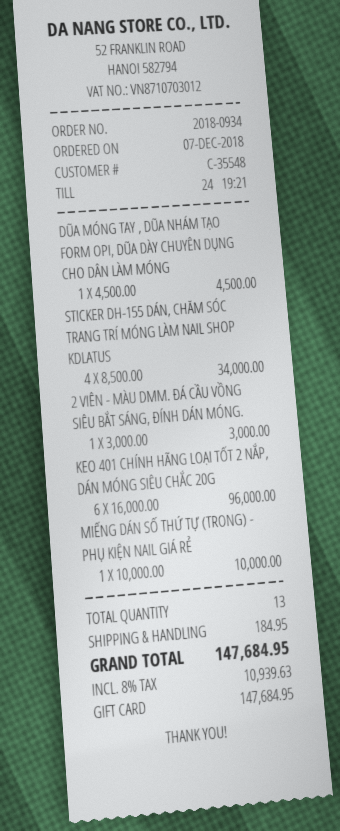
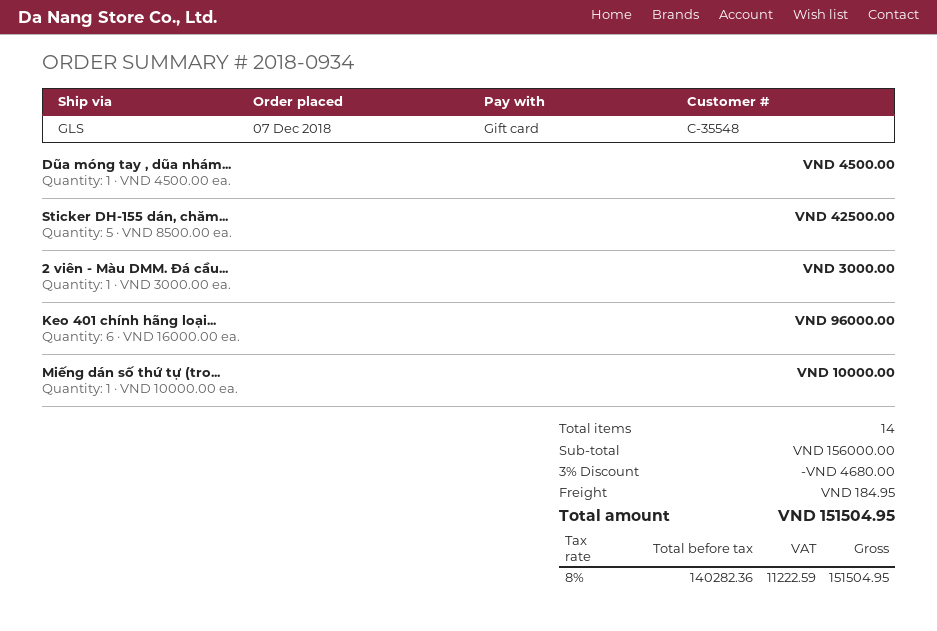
STICKER DH-155 DÁN, CHĂM SÓC TRANG TRÍ MÓNG LÀM NAIL SHOP KDLATUS: 4 x 8500.00 = 34000.00 -> 5 x 8500.00 = 42500.00
total quantity: 13 -> 14
discount: none -> 3% = 4680.00
tax: 8% = 10939.63 -> 8% = 11222.59
total: 147684.95 -> 151504.95

